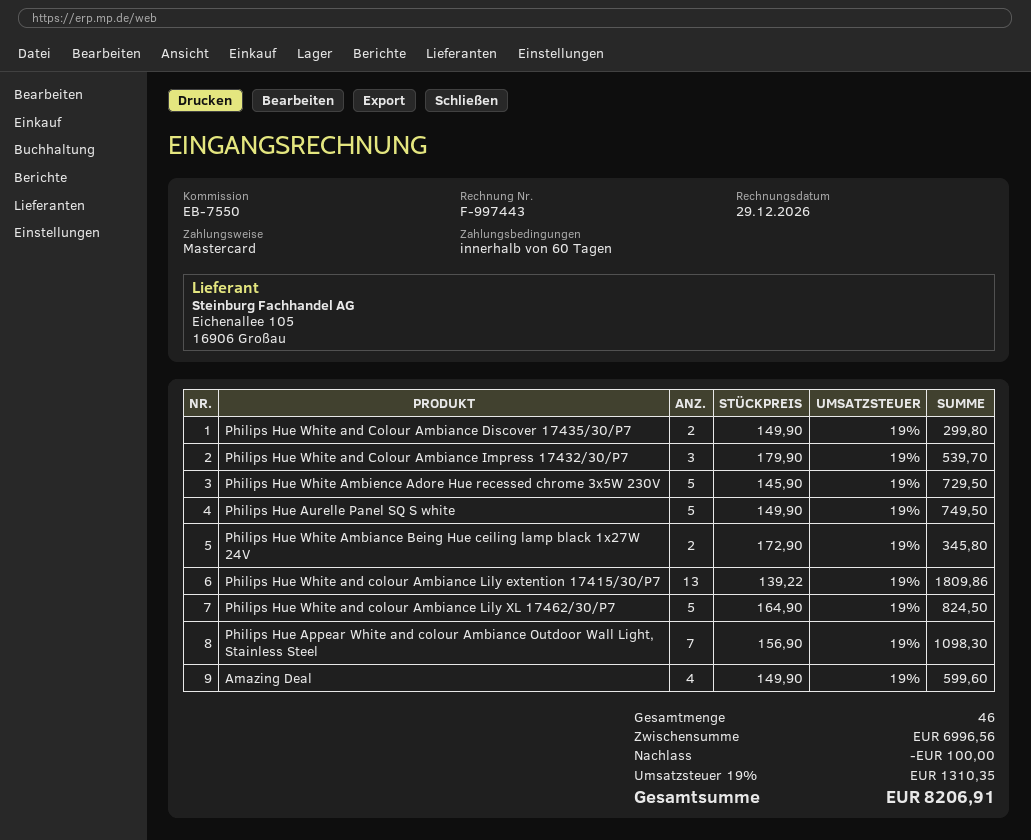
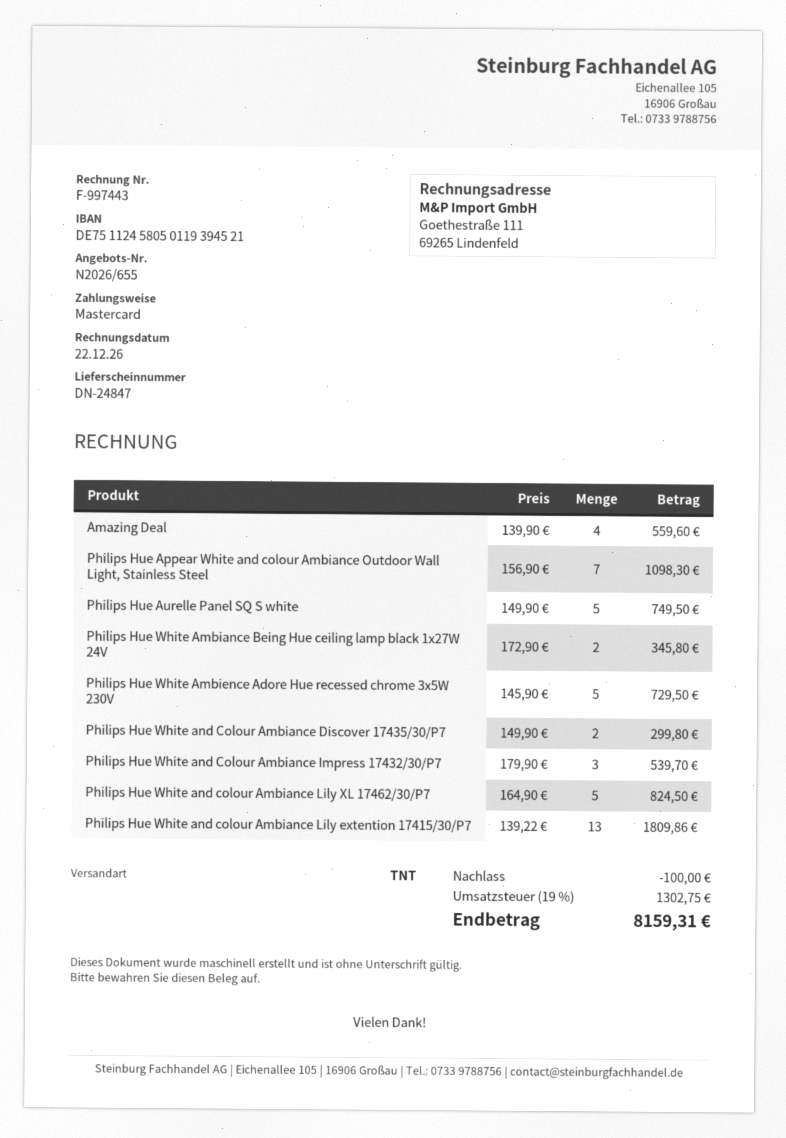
invoice date: 2026-12-29 -> 2026-12-22
Amazing Deal: 4 x 149.90 = 599.60 -> 4 x 139.90 = 559.60
tax: 19% = 1310.35 -> 19% = 1302.75
total: 8206.91 -> 8159.31

